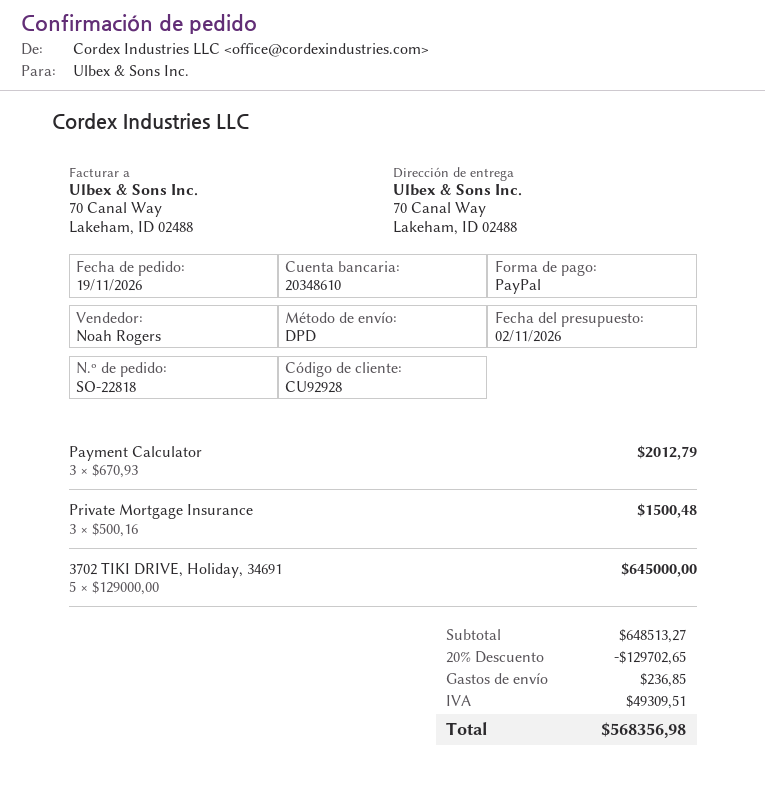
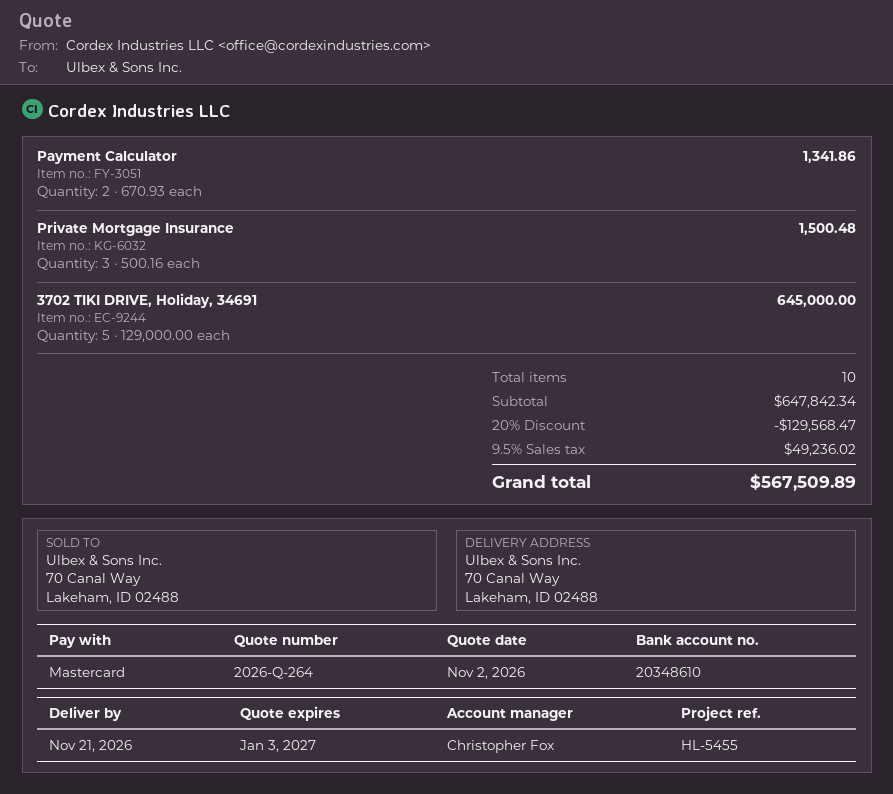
sales rep: Noah Rogers -> Christopher Fox
payment method: PayPal -> Mastercard
Payment Calculator: 3 x 670.93 = 2012.79 -> 2 x 670.93 = 1341.86
subtotal: 648513.27 -> 647842.34
discount: 20% = 129702.65 -> 20% = 129568.47
shipping: 236.85 -> none
tax: 49309.51 -> 49236.02
total: 568356.98 -> 567509.89

